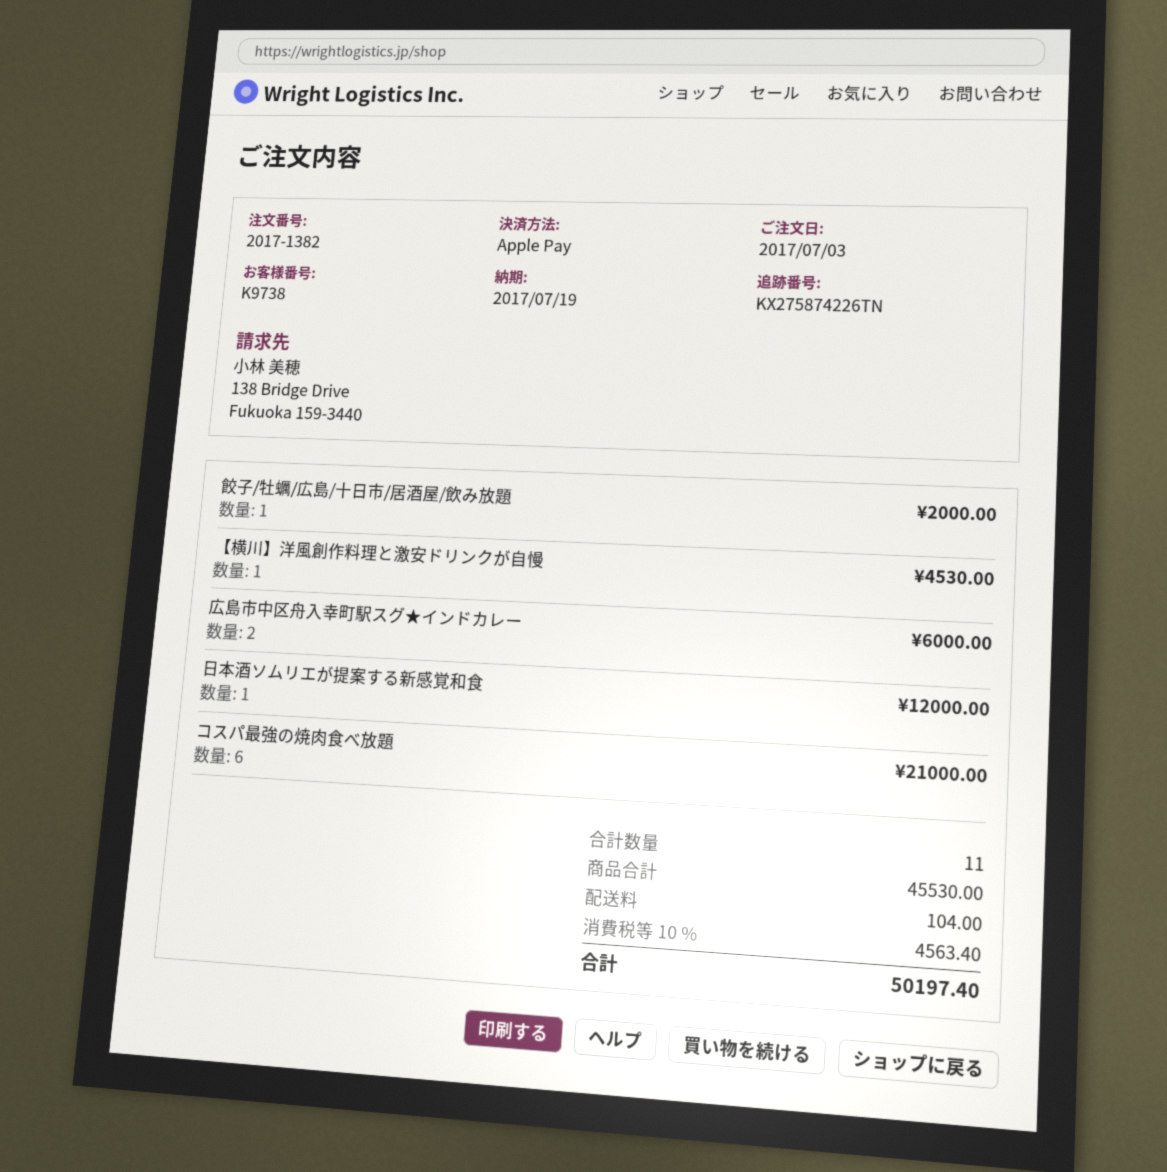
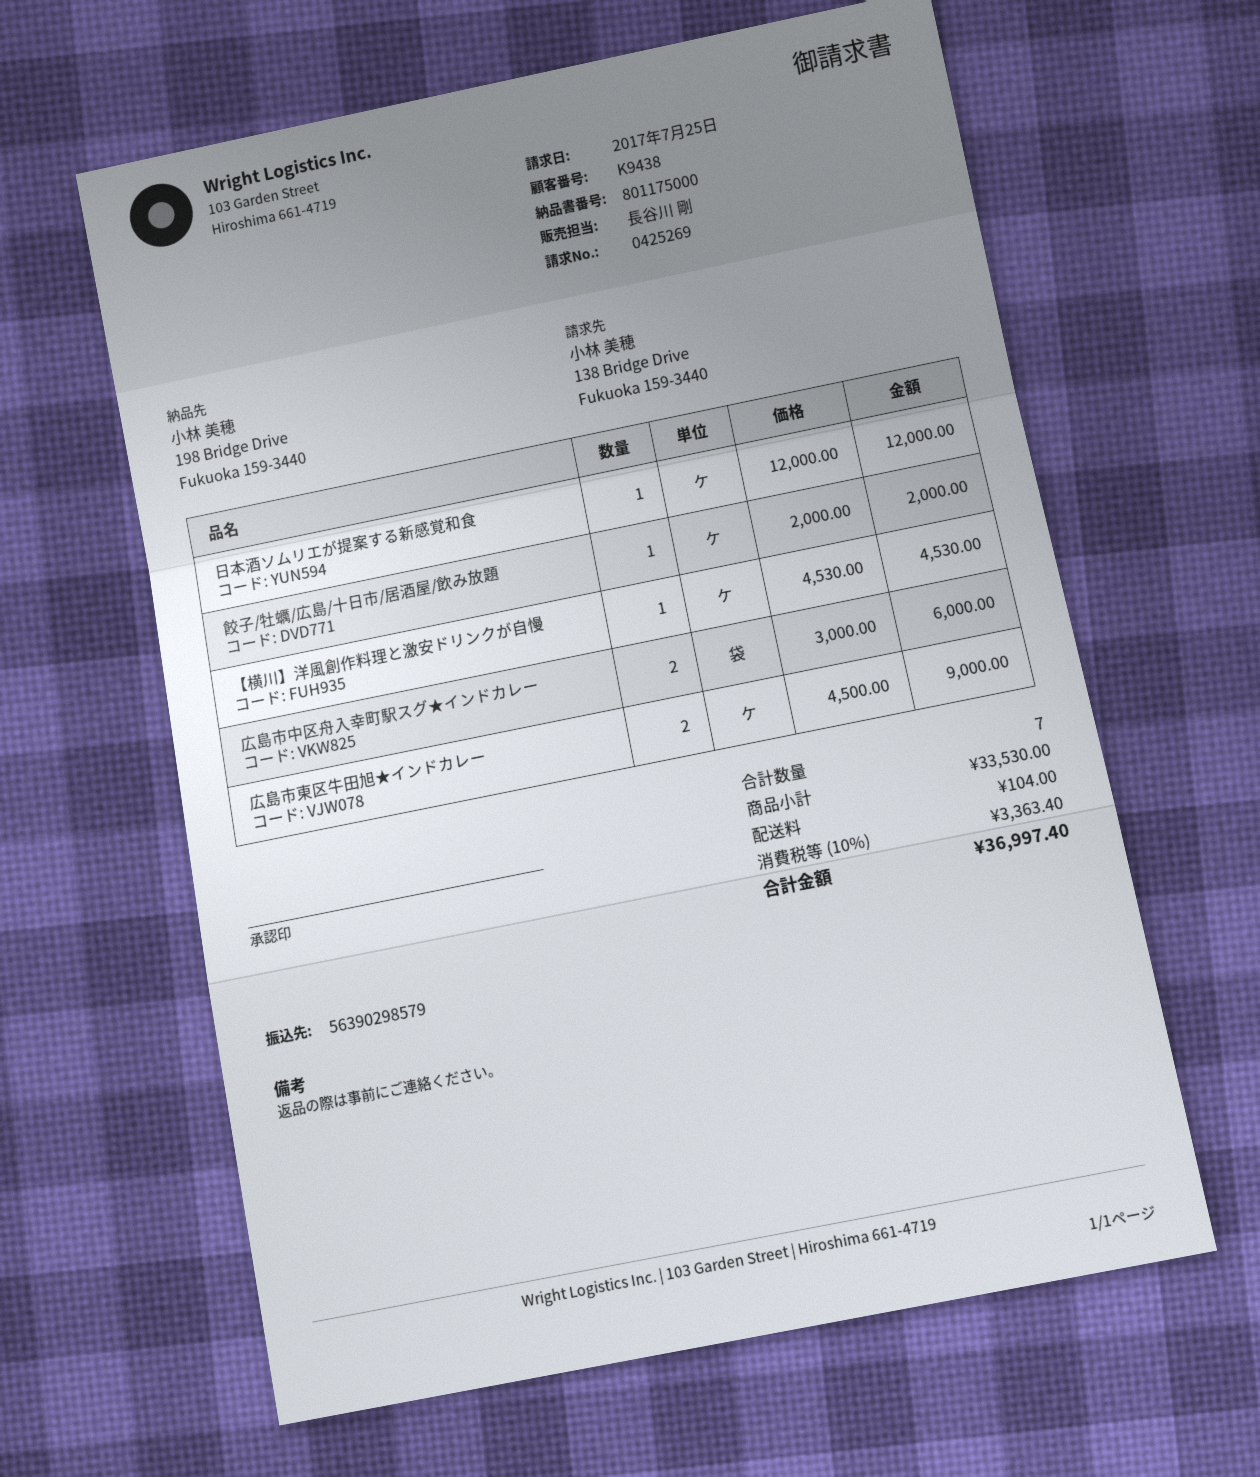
customer number: K9738 -> K9438
コスパ最強の焼肉食べ放題: 6 for 21000.00 -> none
広島市東区牛田旭★インドカレー: none -> 2 for 9000.00
total quantity: 11 -> 7
subtotal: 45530.00 -> 33530.00
tax: 10% = 4563.40 -> 10% = 3363.40
total: 50197.40 -> 36997.40

